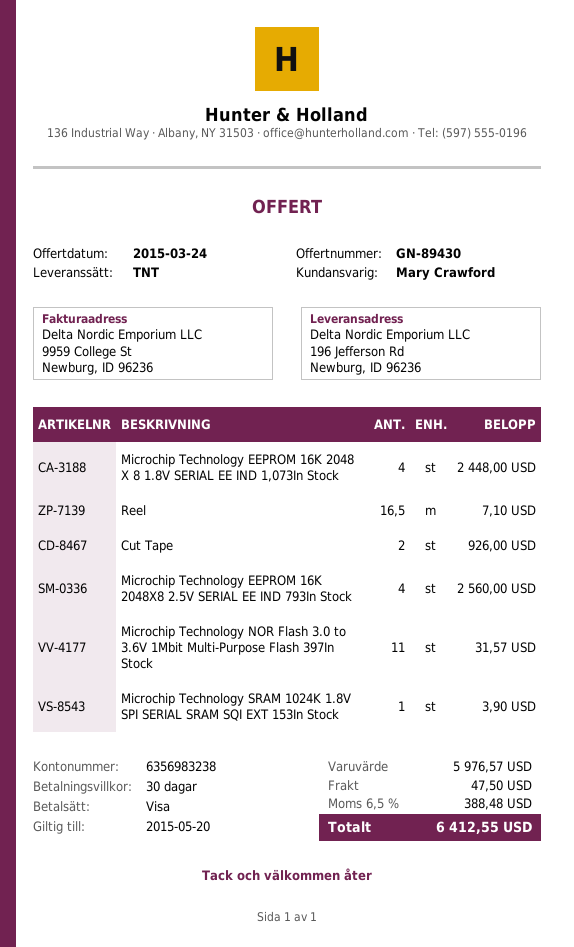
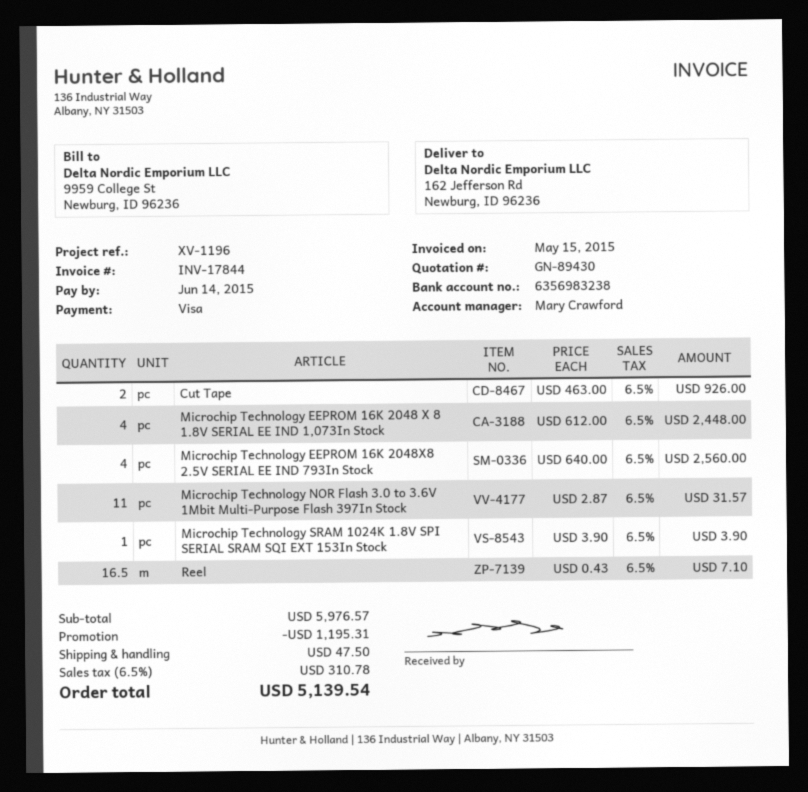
ship to: 196 Jefferson Rd, Newburg, ID 96236 -> 162 Jefferson Rd, Newburg, ID 96236
discount: none -> 1195.31
tax: 6.5% = 388.48 -> 6.5% = 310.78
total: 6412.55 -> 5139.54

